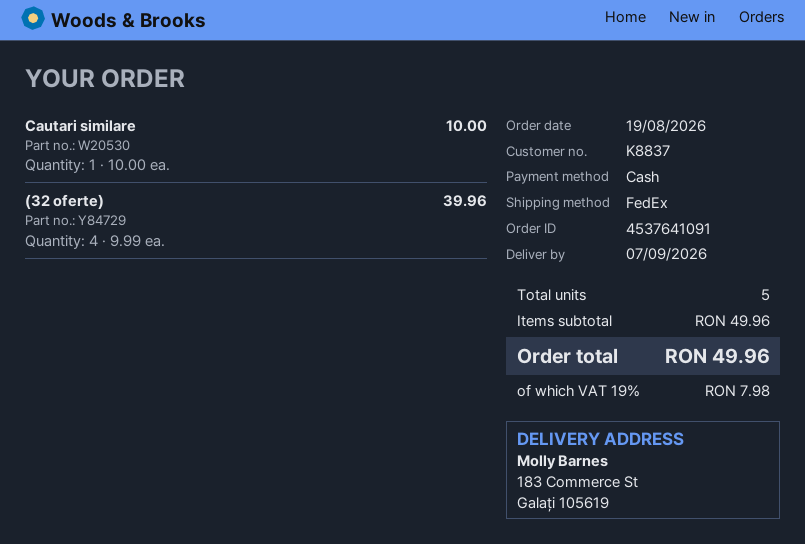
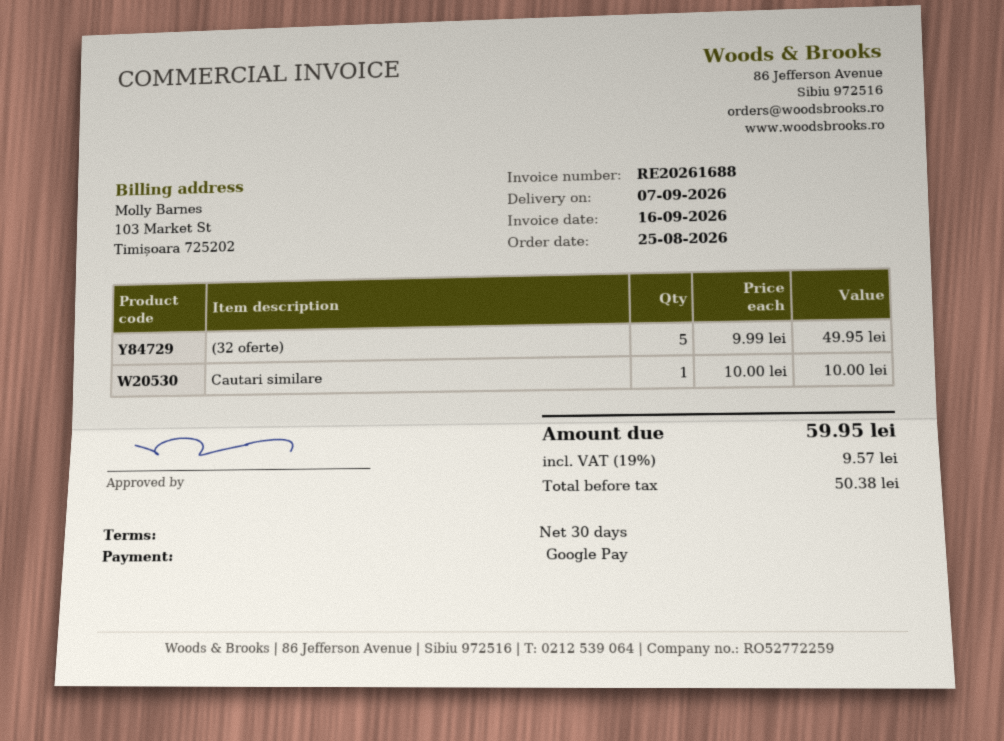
order date: 2026-08-19 -> 2026-08-25
payment method: cash -> Google Pay
(32 oferte): 4 x 9.99 = 39.96 -> 5 x 9.99 = 49.95
tax: 19% = 7.98 -> 19% = 9.57
total: 49.96 -> 59.95

